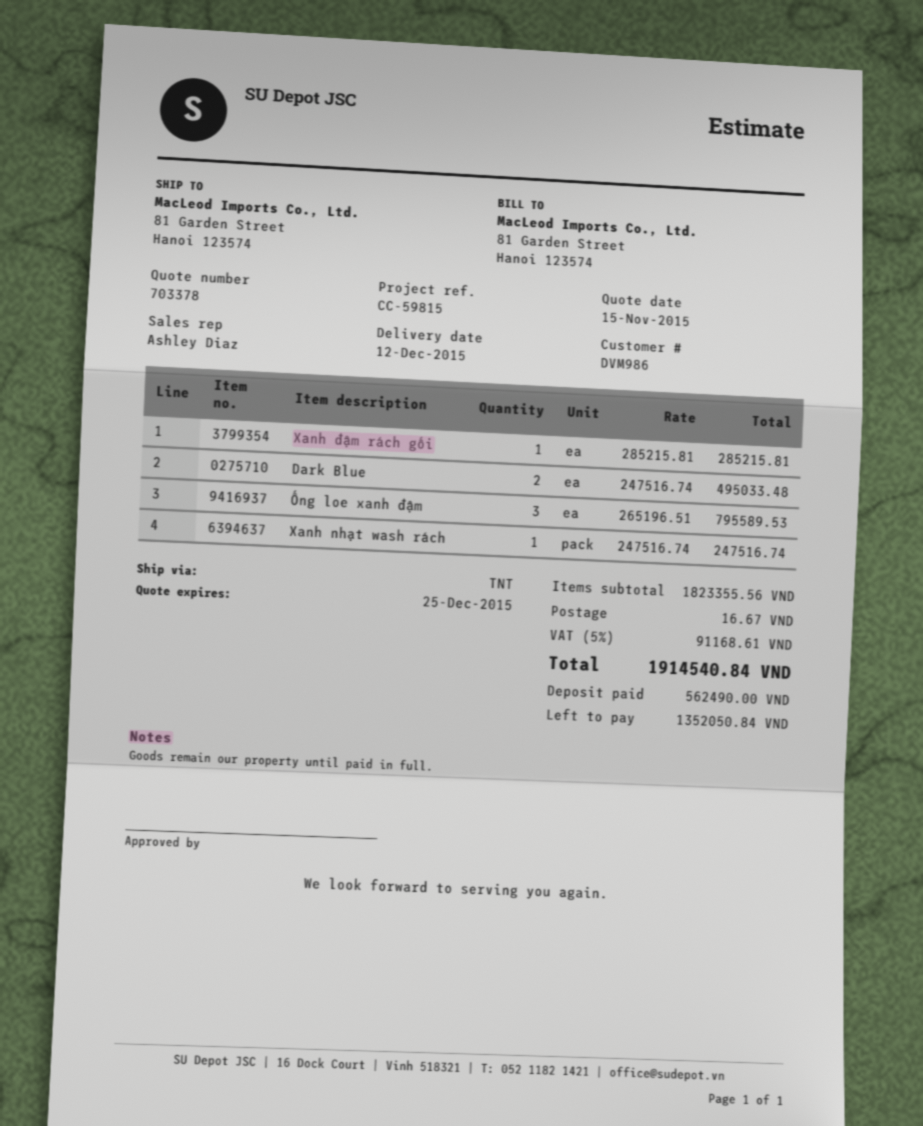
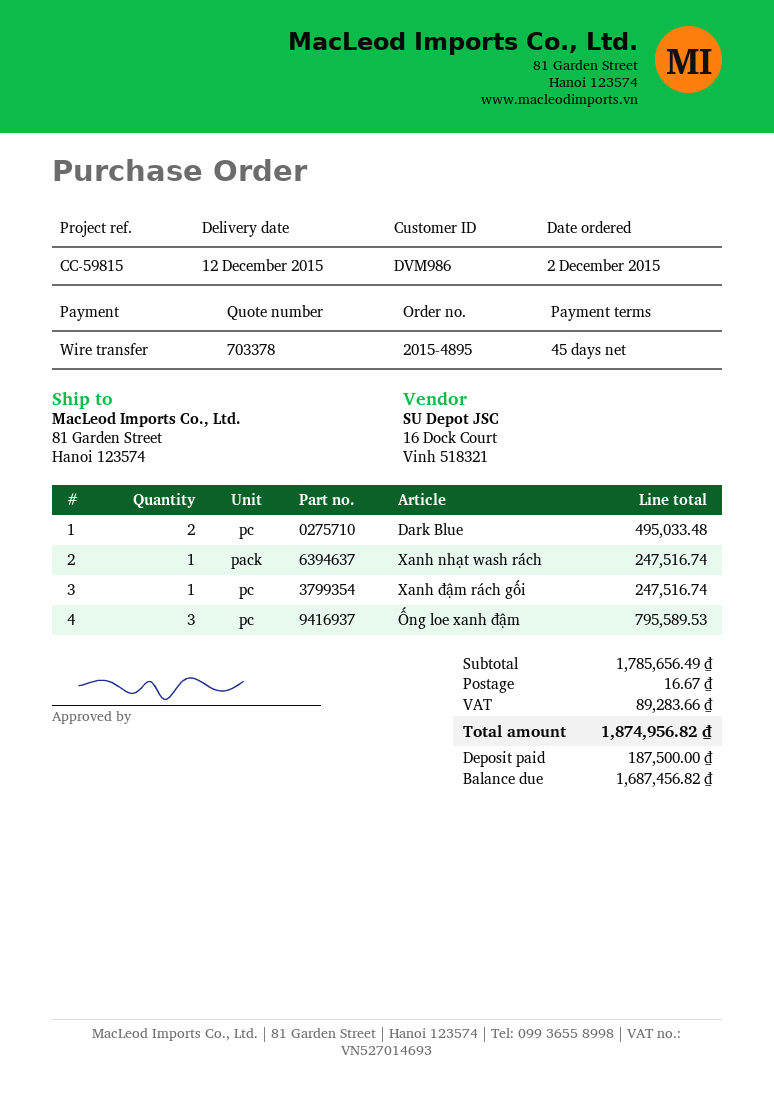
Xanh đậm rách gối: 1 for 285215.81 -> 1 for 247516.74
subtotal: 1823355.56 -> 1785656.49
tax: 91168.61 -> 89283.66
total: 1914540.84 -> 1874956.82
deposit: 562490.00 -> 187500.00
balance: 1352050.84 -> 1687456.82

